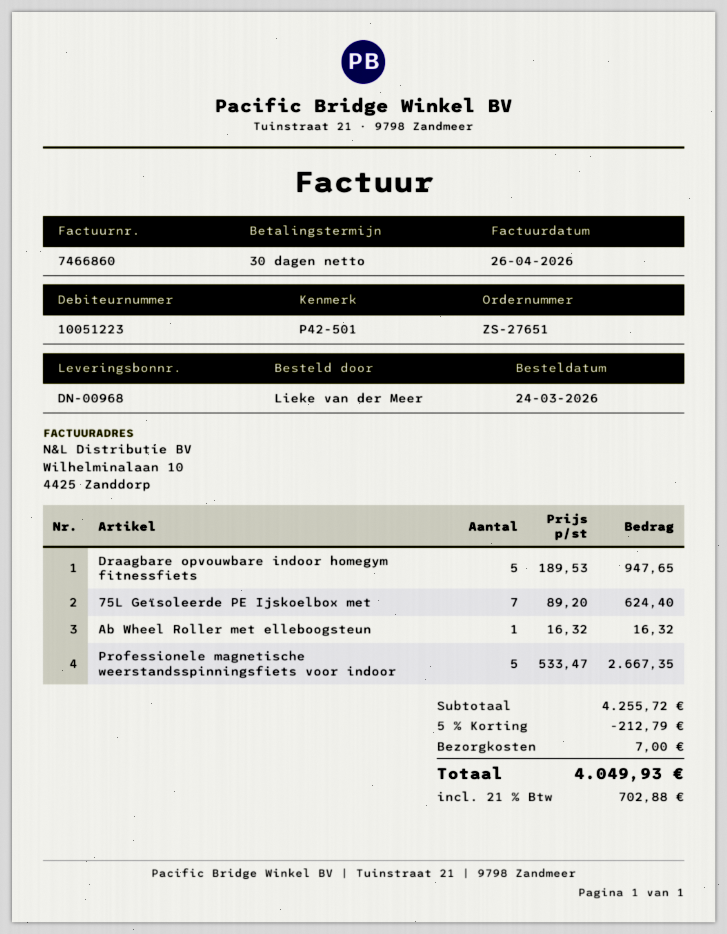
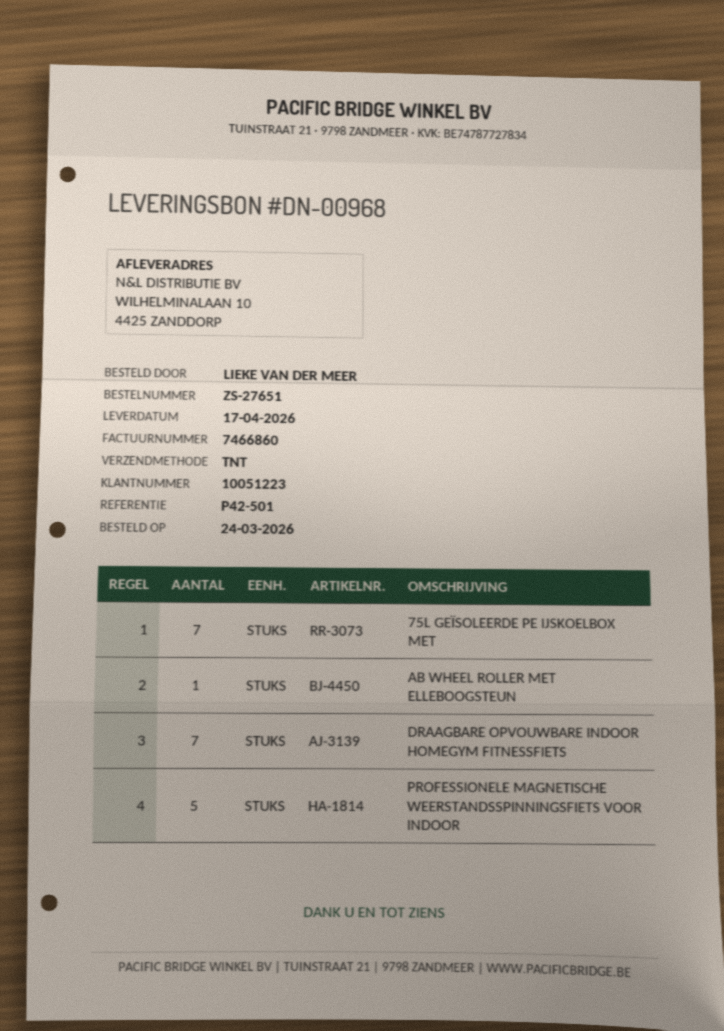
Draagbare opvouwbare indoor homegym fitnessfiets: 5 -> 7

